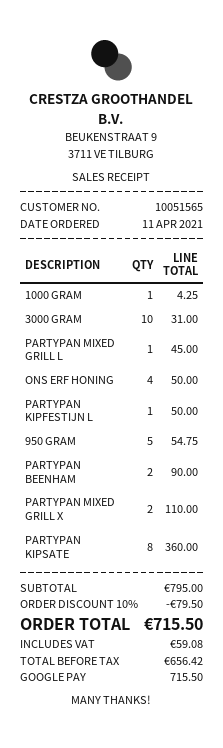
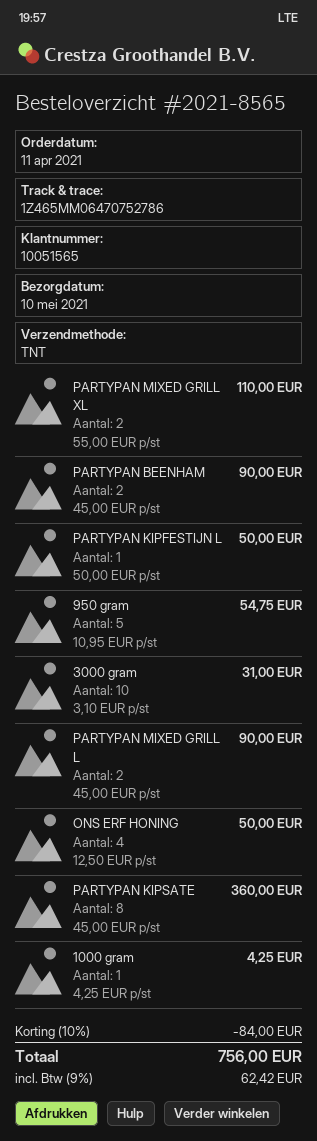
PARTYPAN MIXED GRILL L: 1 for 45.00 -> 2 for 90.00
discount: 10% = 79.50 -> 10% = 84.00
tax: 59.08 -> 62.42
total: 715.50 -> 756.00

